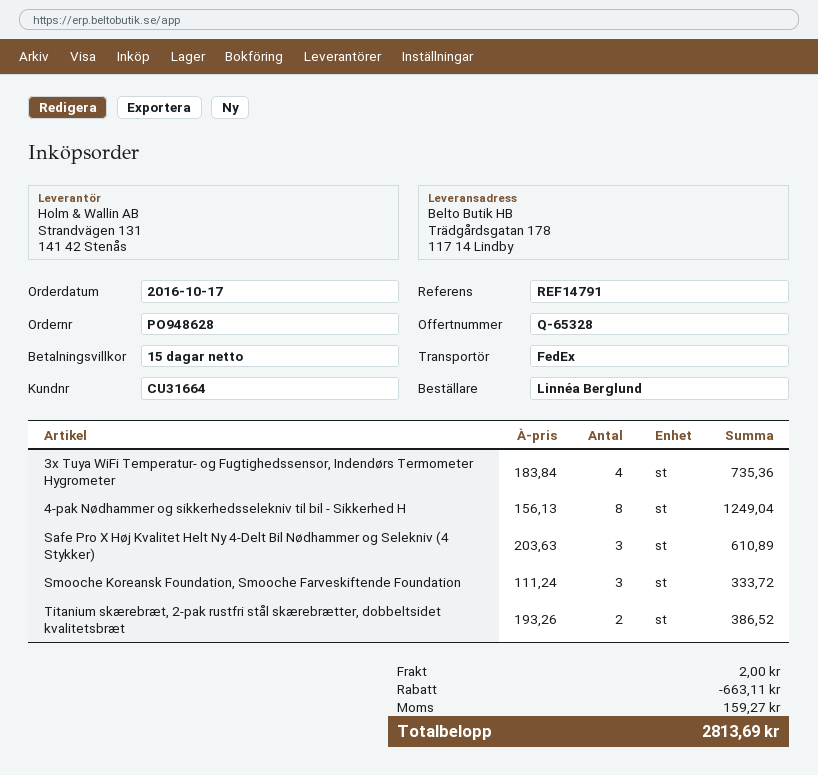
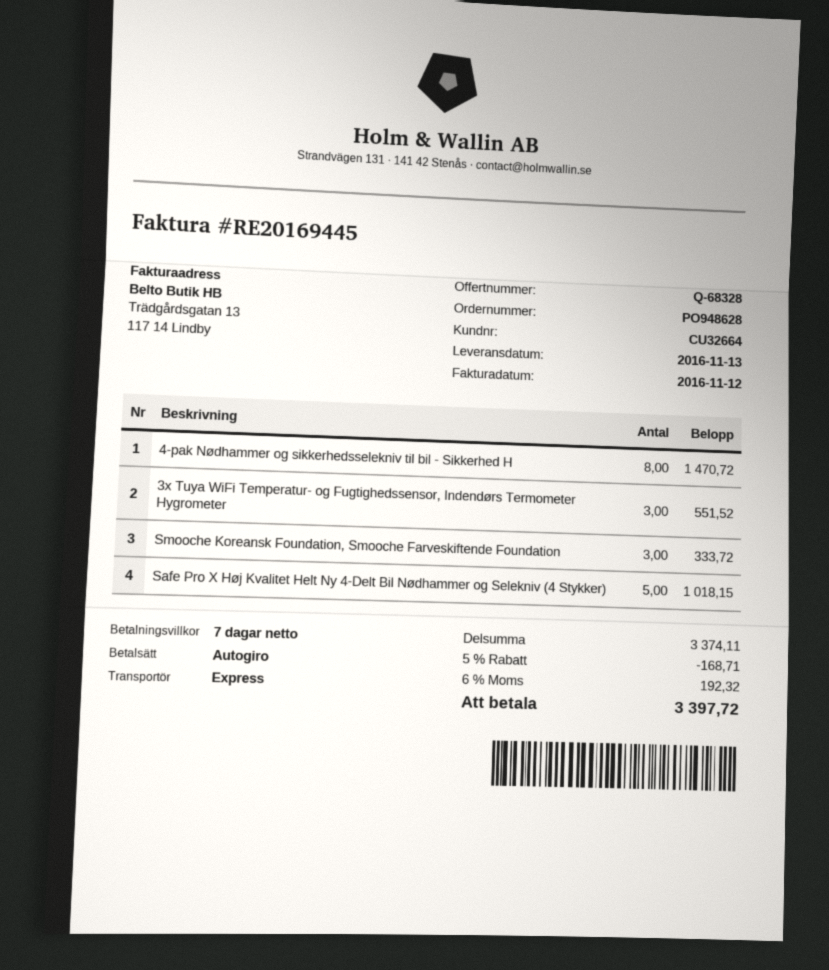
quote number: Q-65328 -> Q-68328
payment terms: 15 days -> 7 days
customer number: CU31664 -> CU32664
shipping method: FedEx -> express
3x Tuya WiFi Temperatur- og Fugtighedssensor, Indendørs Termometer Hygrometer: 4 for 735.36 -> 3 for 551.52
4-pak Nødhammer og sikkerhedsselekniv til bil - Sikkerhed H: 8 for 1249.04 -> 8 for 1470.72
Safe Pro X Høj Kvalitet Helt Ny 4-Delt Bil Nødhammer og Selekniv (4 Stykker): 3 for 610.89 -> 5 for 1018.15
Titanium skærebræt, 2-pak rustfri stål skærebrætter, dobbeltsidet kvalitetsbræt: 2 for 386.52 -> none
discount: 663.11 -> 168.71
shipping: 2.00 -> none
tax: 159.27 -> 192.32
total: 2813.69 -> 3397.72

